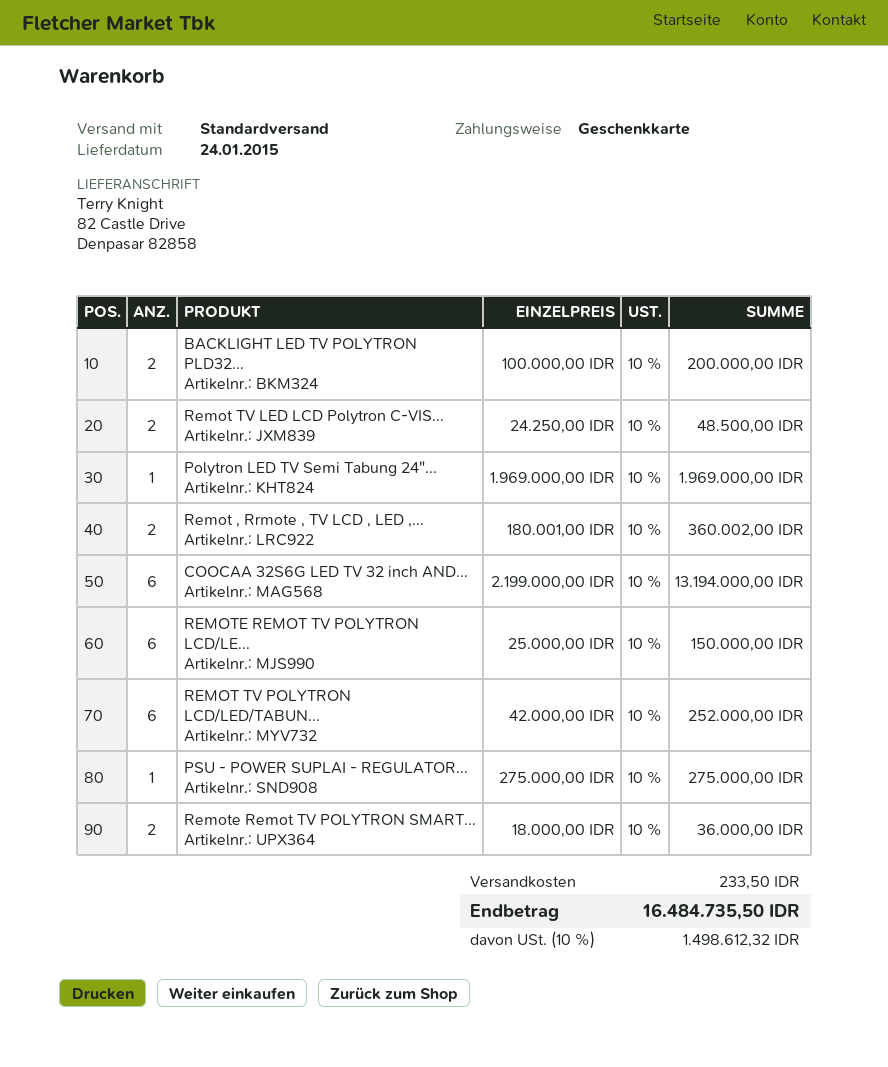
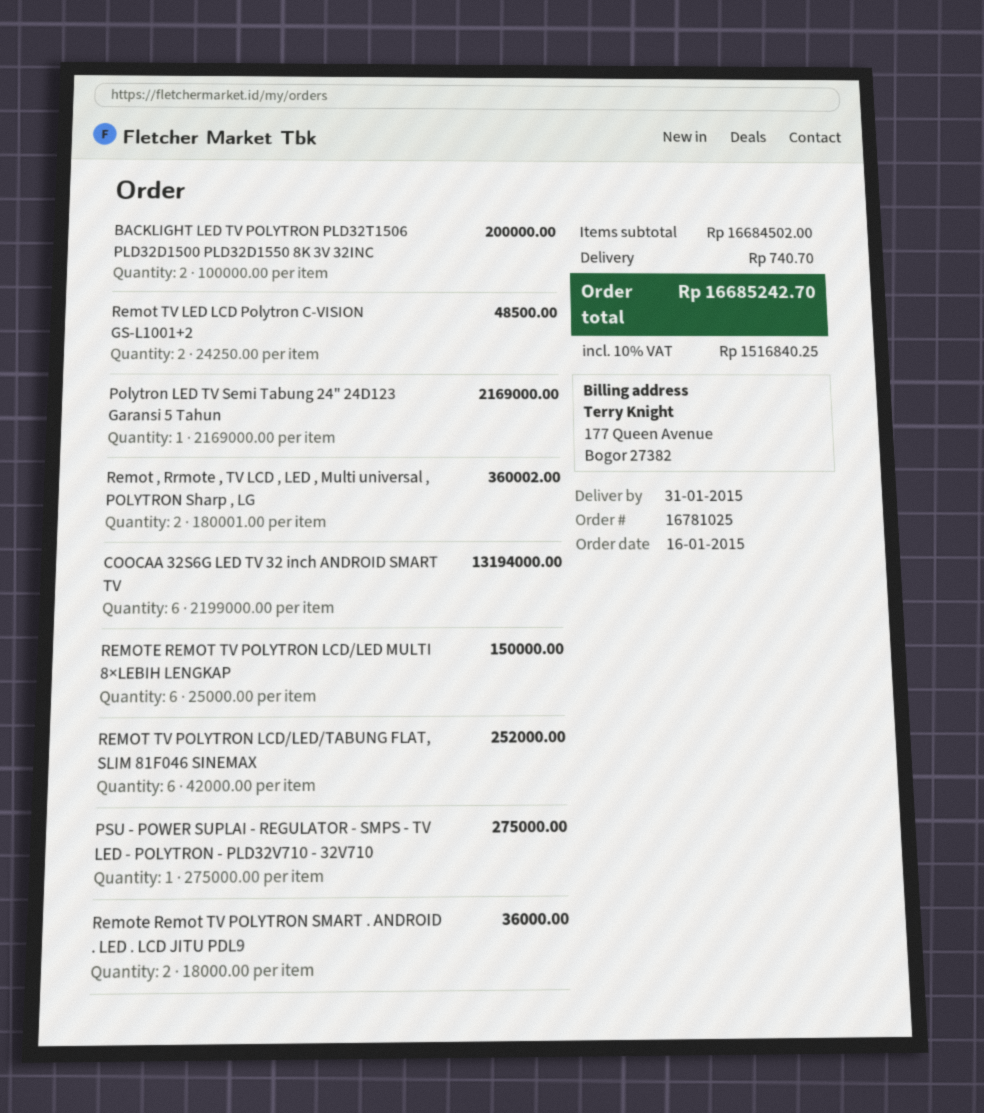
delivery date: 2015-01-24 -> 2015-01-31
Polytron LED TV Semi Tabung 24"...: 1 x 1969000.00 = 1969000.00 -> 1 x 2169000.00 = 2169000.00
shipping: 233.50 -> 740.70
tax: 10% = 1498612.32 -> 10% = 1516840.25
total: 16484735.50 -> 16685242.70

